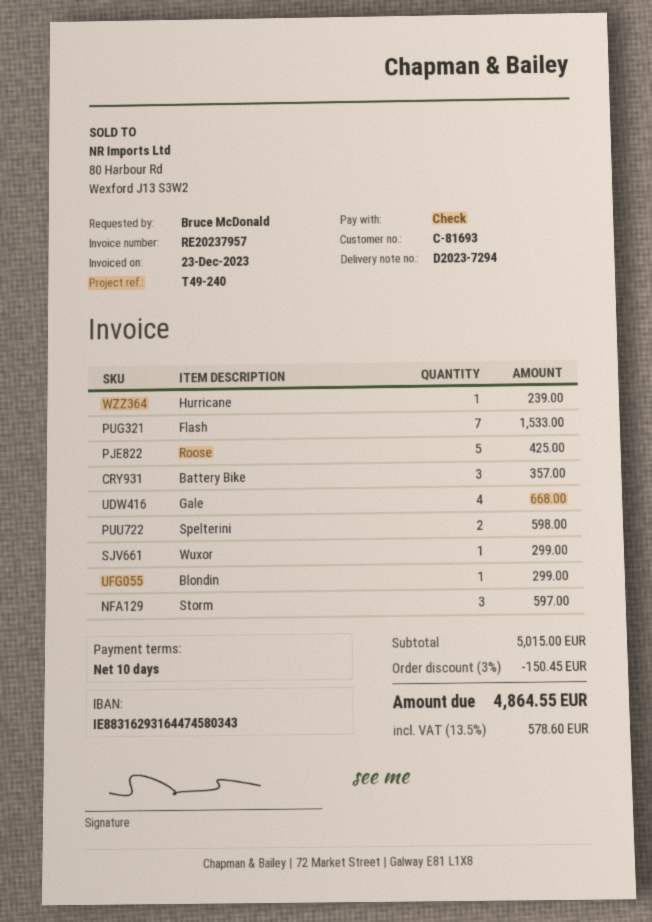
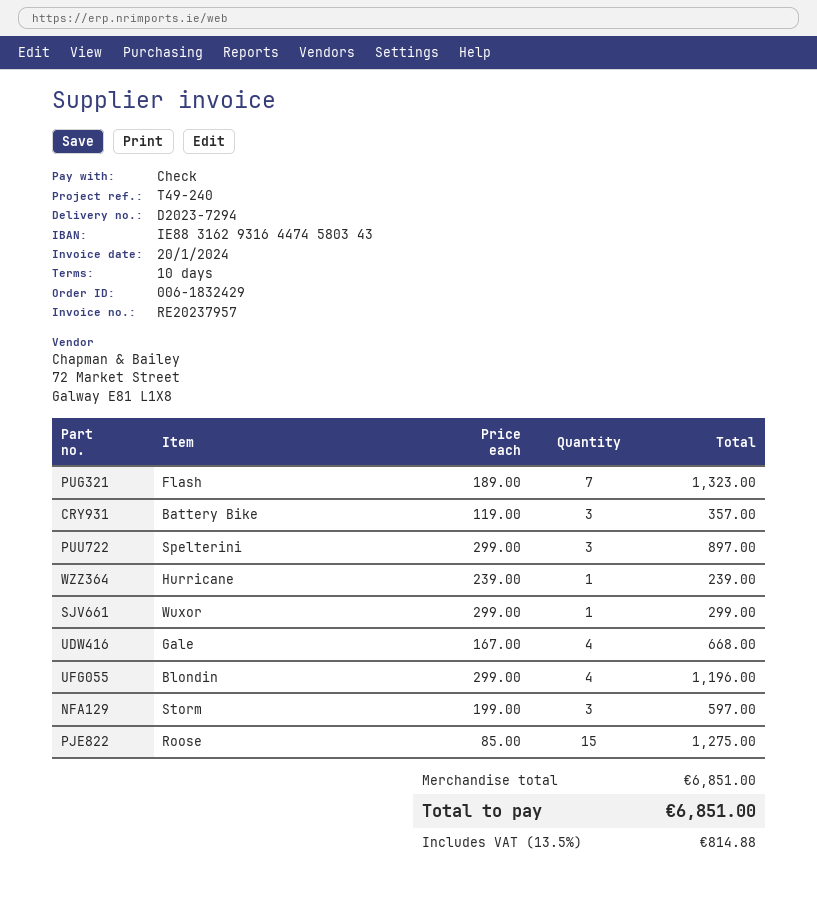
invoice date: 2023-12-23 -> 2024-01-20
Flash: 7 for 1533.00 -> 7 for 1323.00
Roose: 5 for 425.00 -> 15 for 1275.00
Spelterini: 2 for 598.00 -> 3 for 897.00
Blondin: 1 for 299.00 -> 4 for 1196.00
subtotal: 5015.00 -> 6851.00
discount: 3% = 150.45 -> none
tax: 13.5% = 578.60 -> 13.5% = 814.88
total: 4864.55 -> 6851.00

